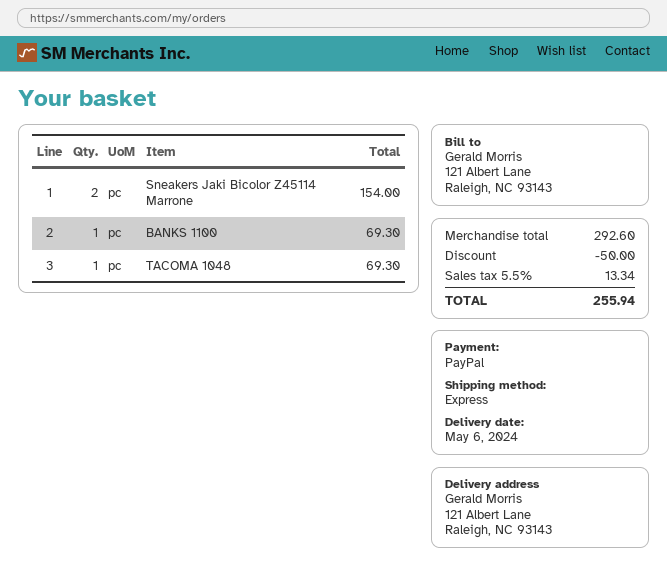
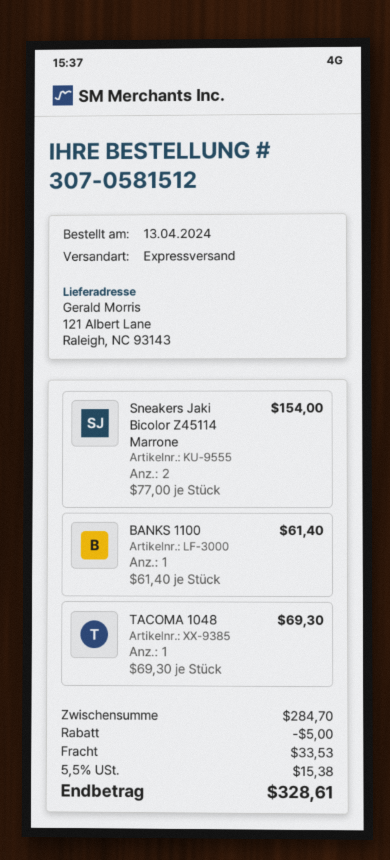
BANKS 1100: 1 for 69.30 -> 1 for 61.40
subtotal: 292.60 -> 284.70
discount: 50.00 -> 5.00
shipping: none -> 33.53
tax: 5.5% = 13.34 -> 5.5% = 15.38
total: 255.94 -> 328.61

